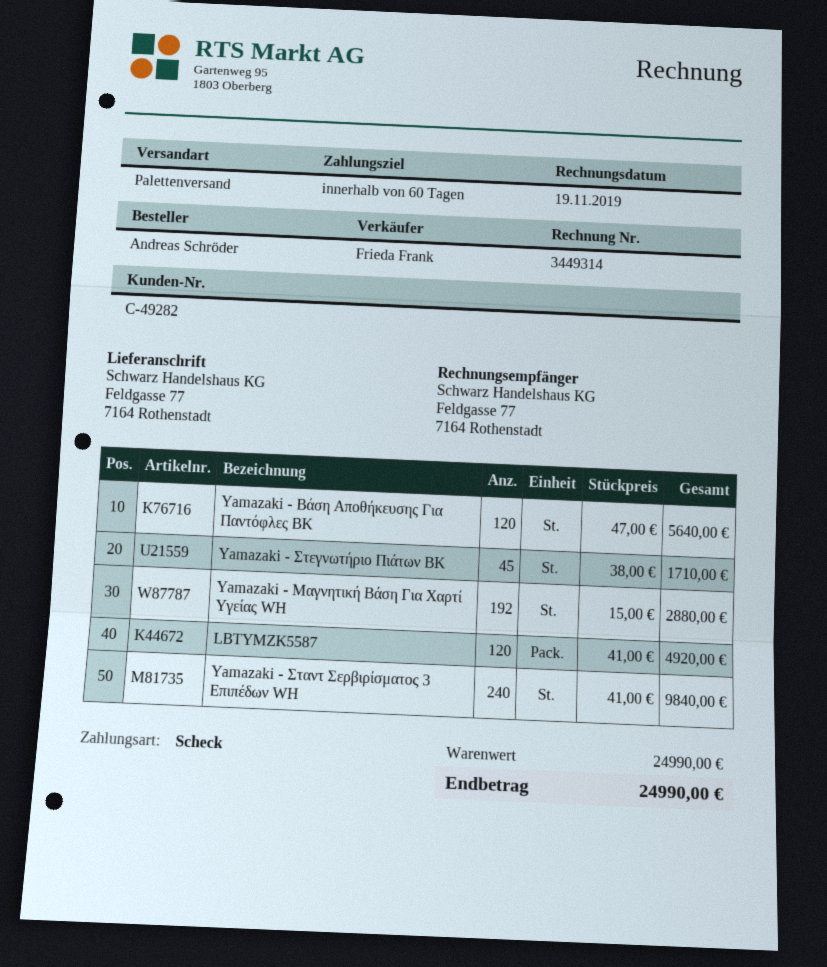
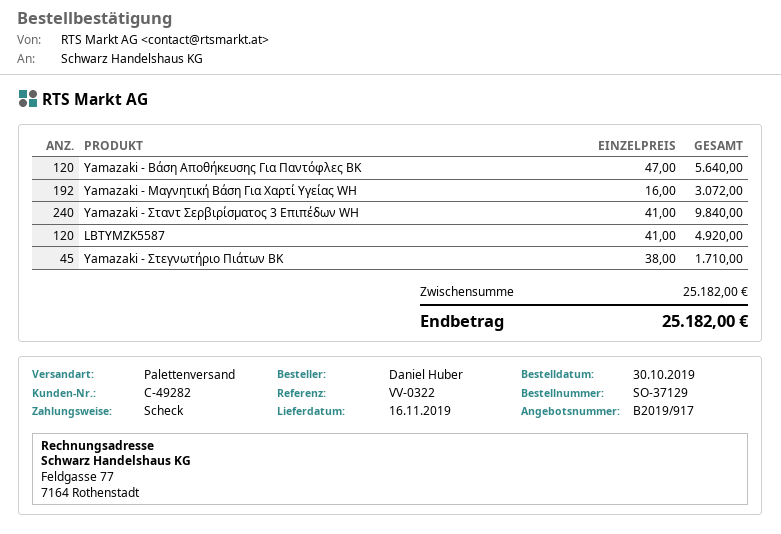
ordered by: Andreas Schröder -> Daniel Huber
Yamazaki - Μαγνητική Βάση Για Χαρτί Υγείας WH: 192 x 15.00 = 2880.00 -> 192 x 16.00 = 3072.00
subtotal: 24990.00 -> 25182.00
total: 24990.00 -> 25182.00

